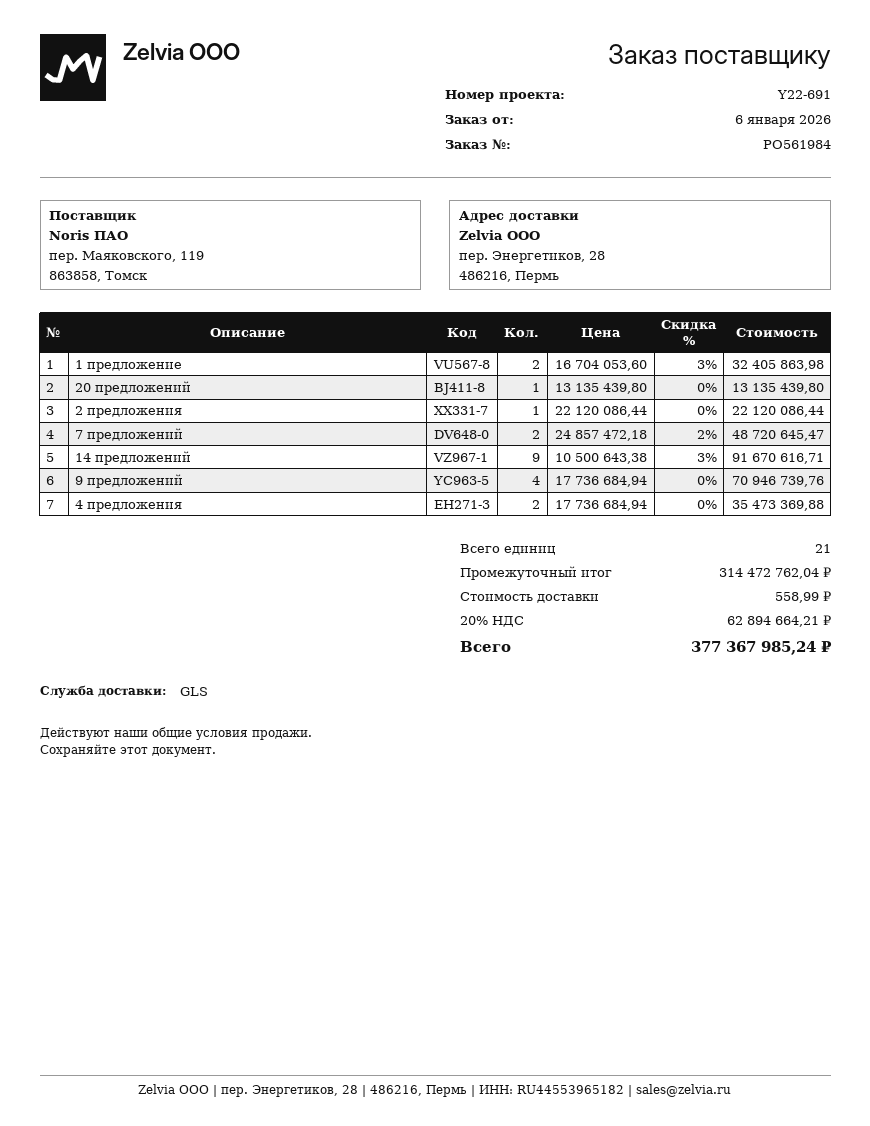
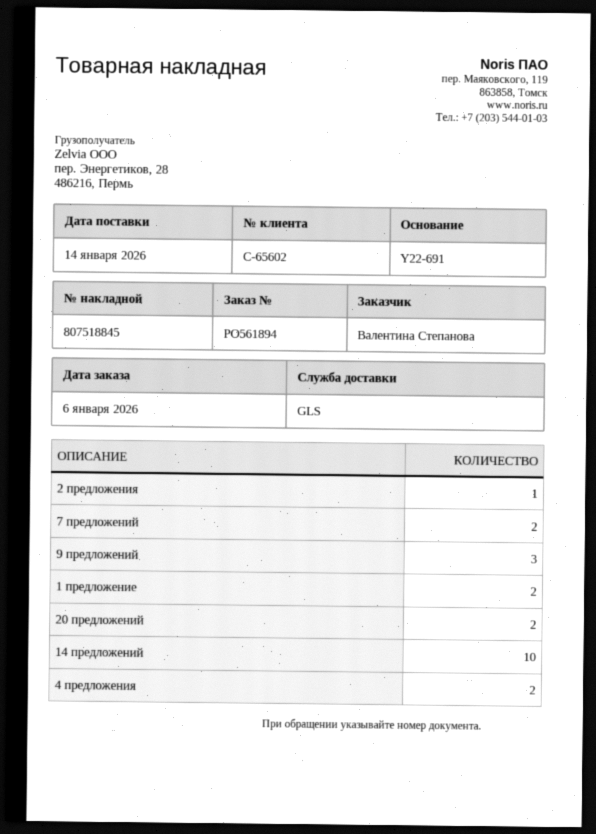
order number: PO561984 -> PO561894
20 предложений: 1 -> 2
14 предложений: 9 -> 10
9 предложений: 4 -> 3

